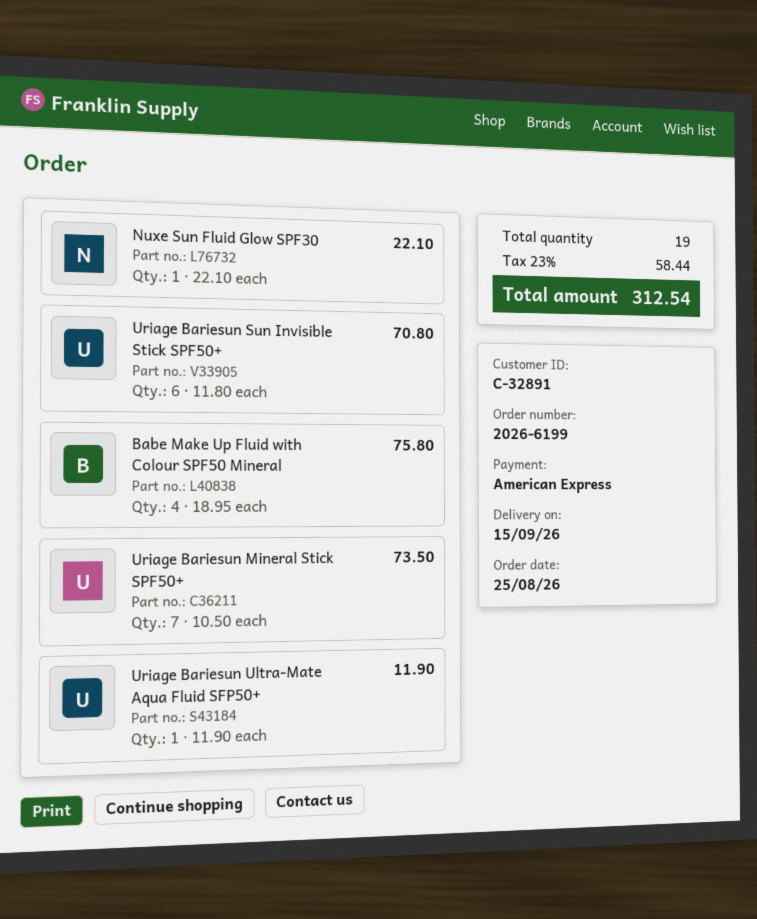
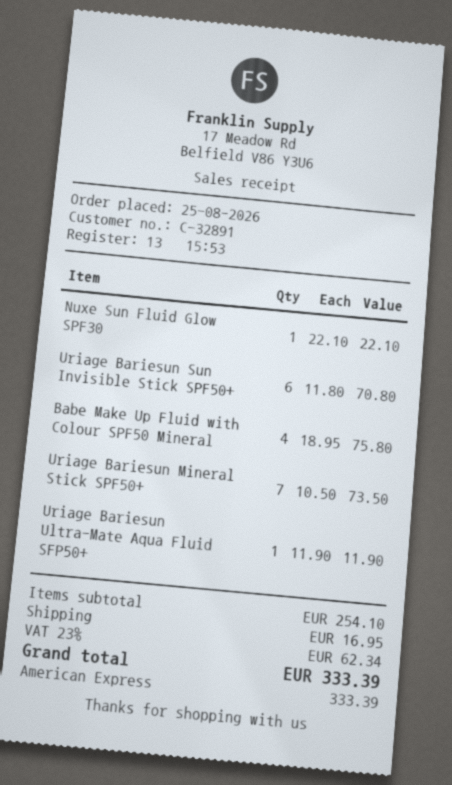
shipping: none -> 16.95
tax: 23% = 58.44 -> 23% = 62.34
total: 312.54 -> 333.39

